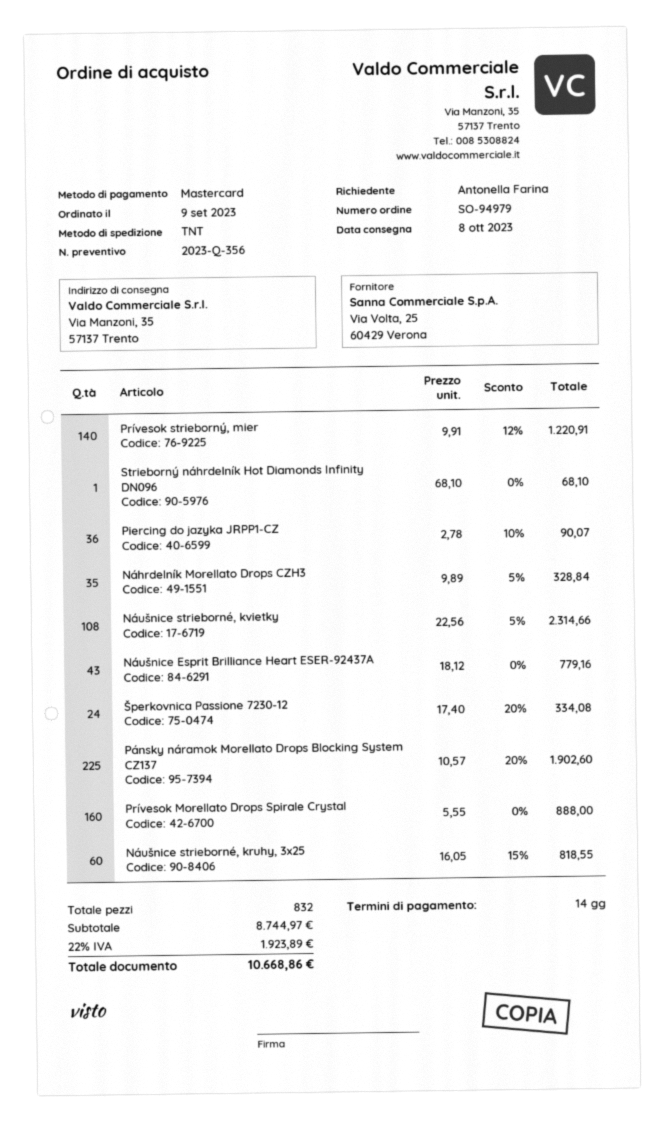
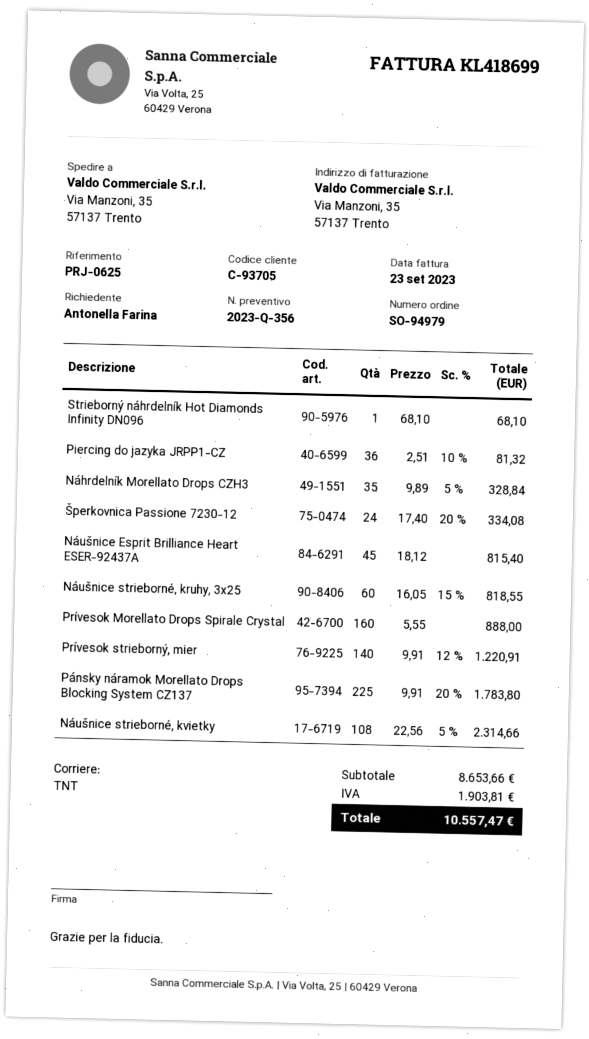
Piercing do jazyka JRPP1-CZ: 36 x 2.78 - 10% = 90.07 -> 36 x 2.51 - 10% = 81.32
Náušnice Esprit Brilliance Heart ESER-92437A: 43 x 18.12 = 779.16 -> 45 x 18.12 = 815.40
Pánsky náramok Morellato Drops Blocking System CZ137: 225 x 10.57 - 20% = 1902.60 -> 225 x 9.91 - 20% = 1783.80
subtotal: 8744.97 -> 8653.66
tax: 1923.89 -> 1903.81
total: 10668.86 -> 10557.47

